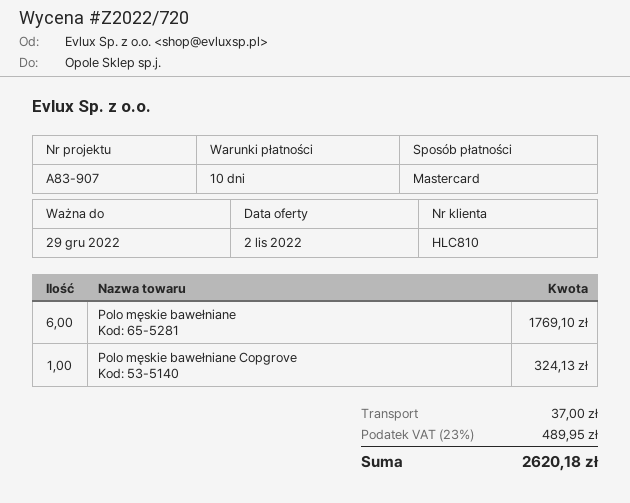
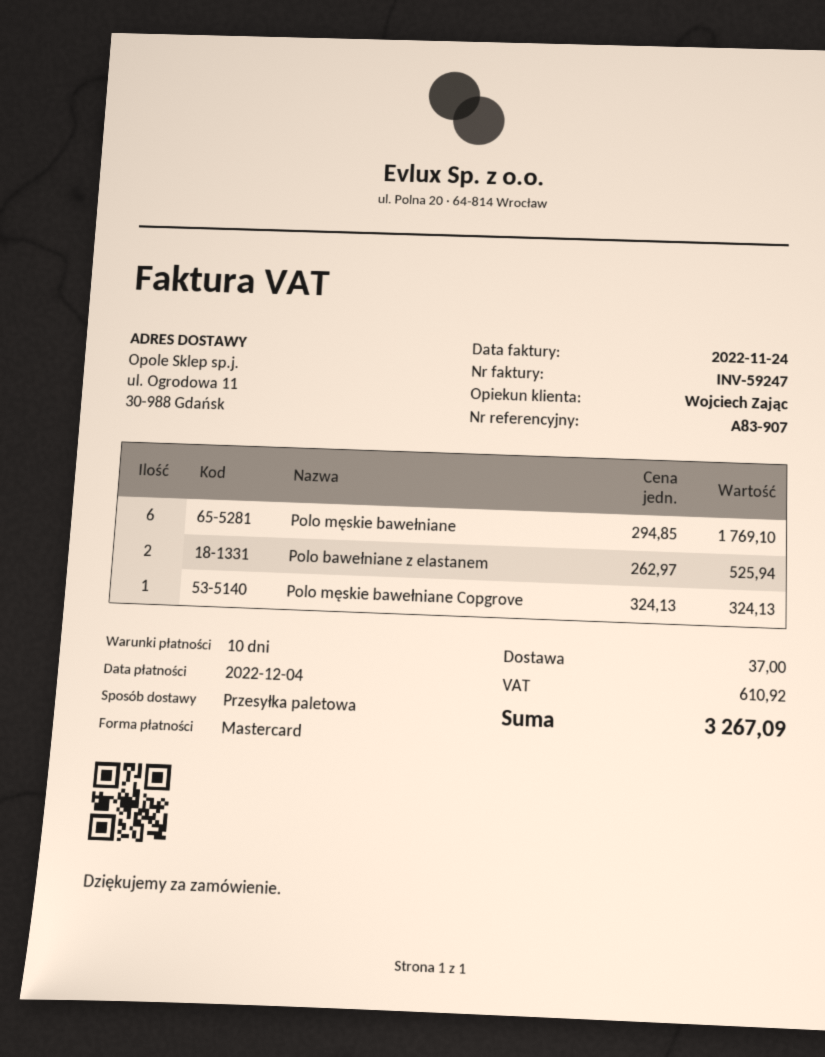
Polo bawełniane z elastanem: none -> 2 for 525.94
tax: 489.95 -> 610.92
total: 2620.18 -> 3267.09

